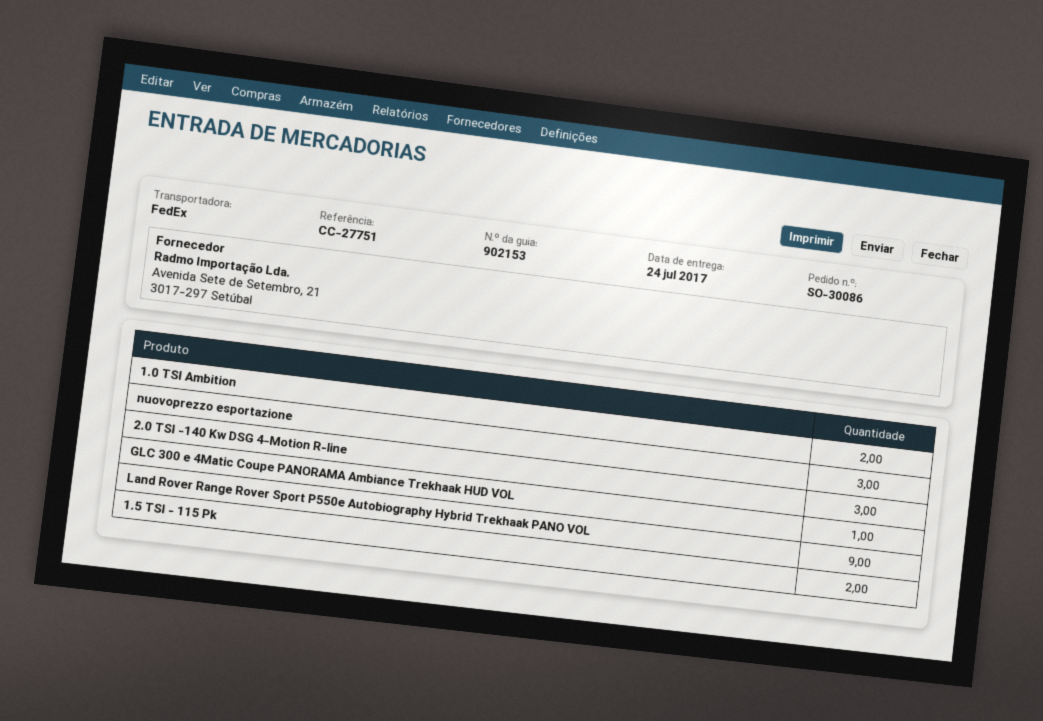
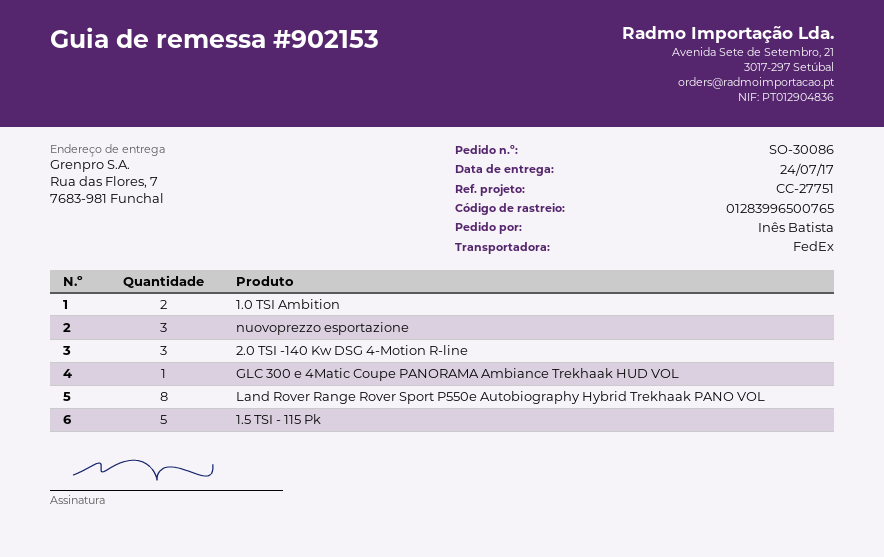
Land Rover Range Rover Sport P550e Autobiography Hybrid Trekhaak PANO VOL: 9 -> 8
1.5 TSI - 115 Pk: 2 -> 5

